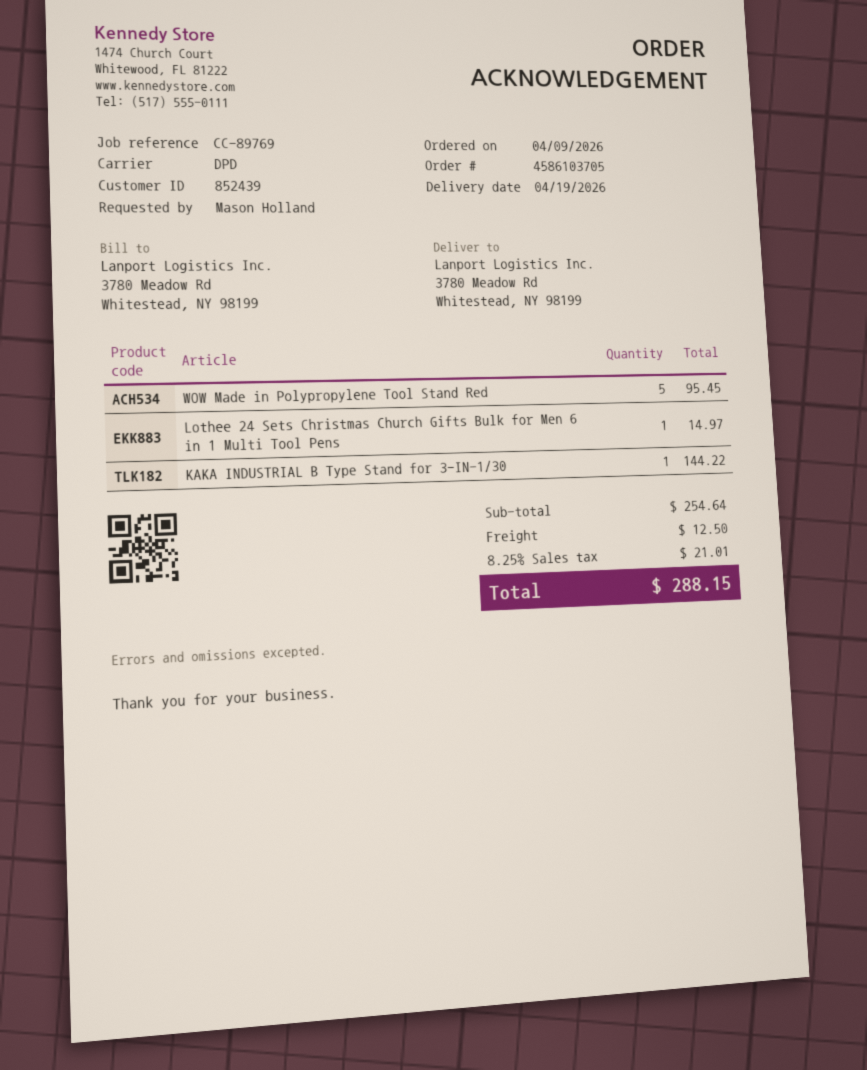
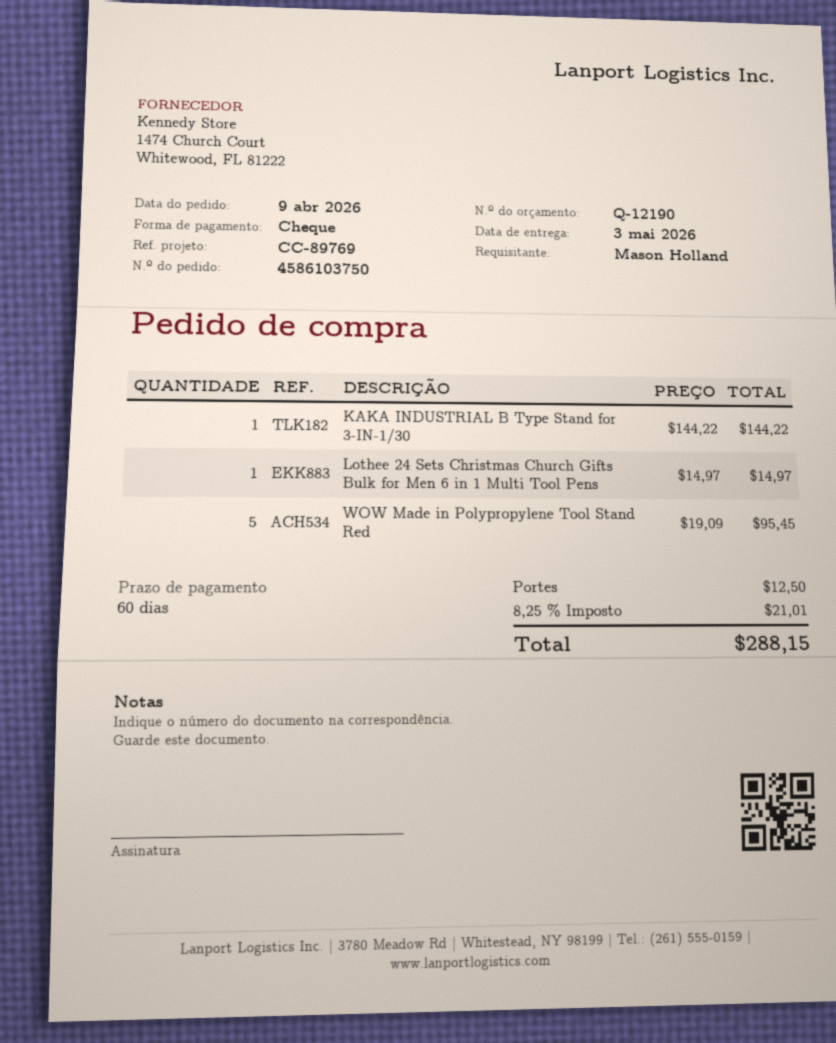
order number: 4586103705 -> 4586103750
delivery date: 2026-04-19 -> 2026-05-03

